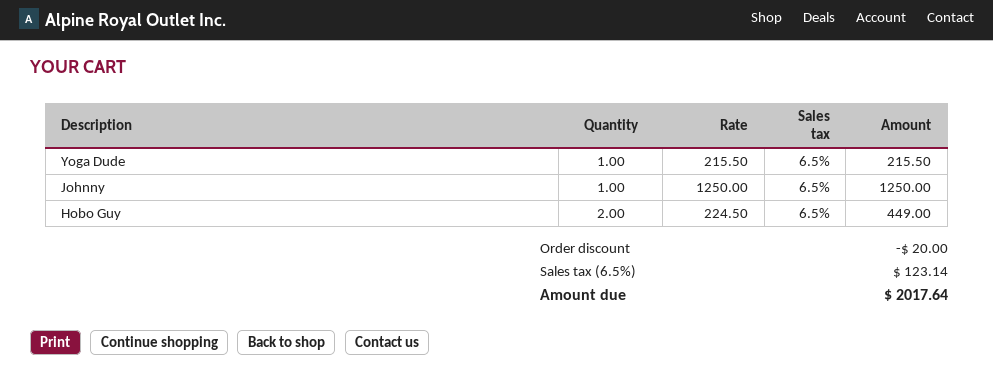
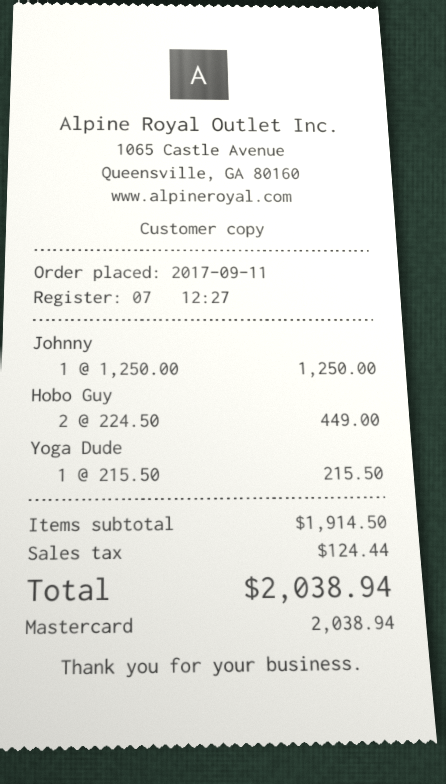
discount: 20.00 -> none
tax: 123.14 -> 124.44
total: 2017.64 -> 2038.94

